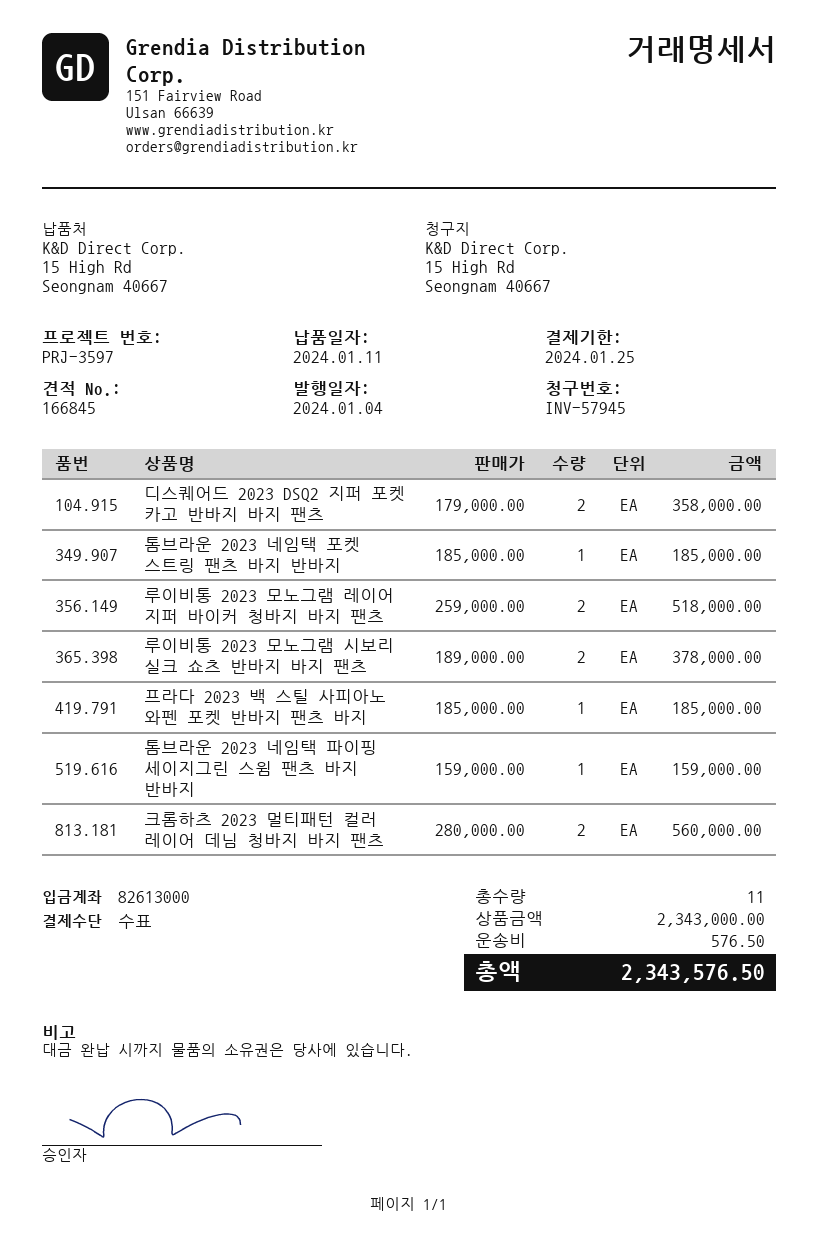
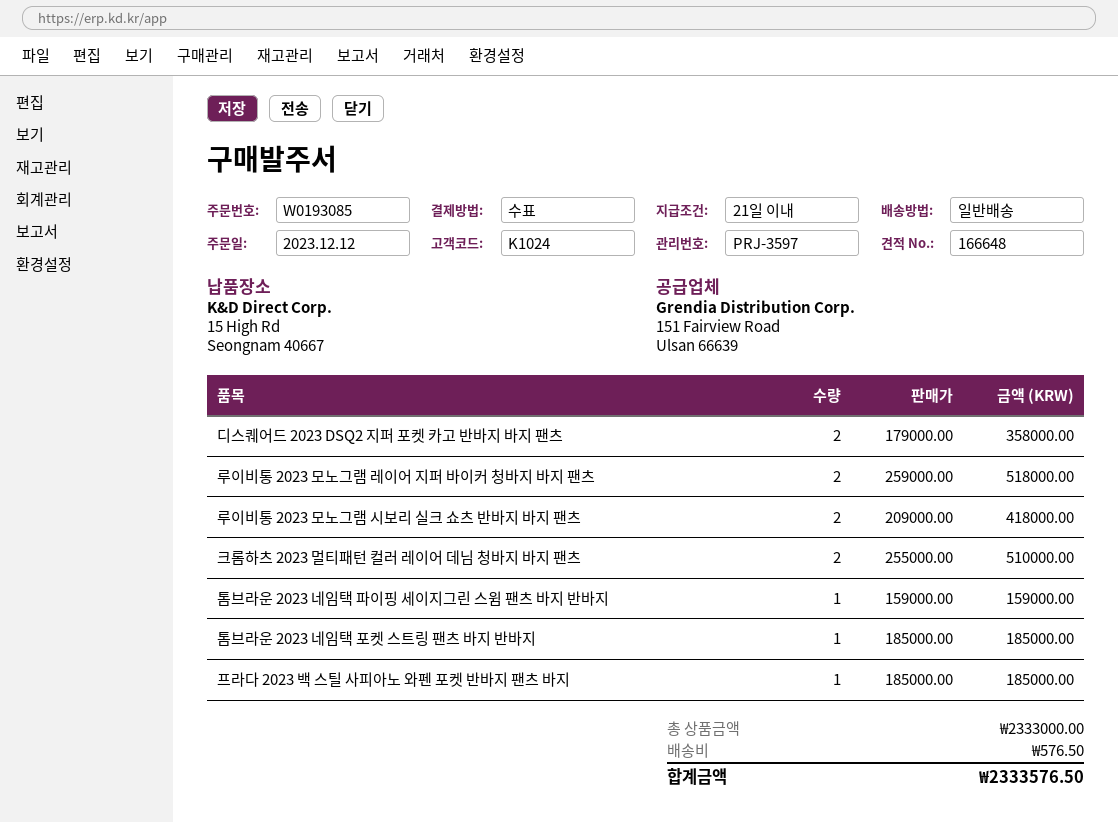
quote number: 166845 -> 166648
루이비통 2023 모노그램 시보리 실크 쇼츠 반바지 바지 팬츠: 2 x 189000.00 = 378000.00 -> 2 x 209000.00 = 418000.00
크롬하츠 2023 멀티패턴 컬러 레이어 데님 청바지 바지 팬츠: 2 x 280000.00 = 560000.00 -> 2 x 255000.00 = 510000.00
subtotal: 2343000.00 -> 2333000.00
total: 2343576.50 -> 2333576.50

